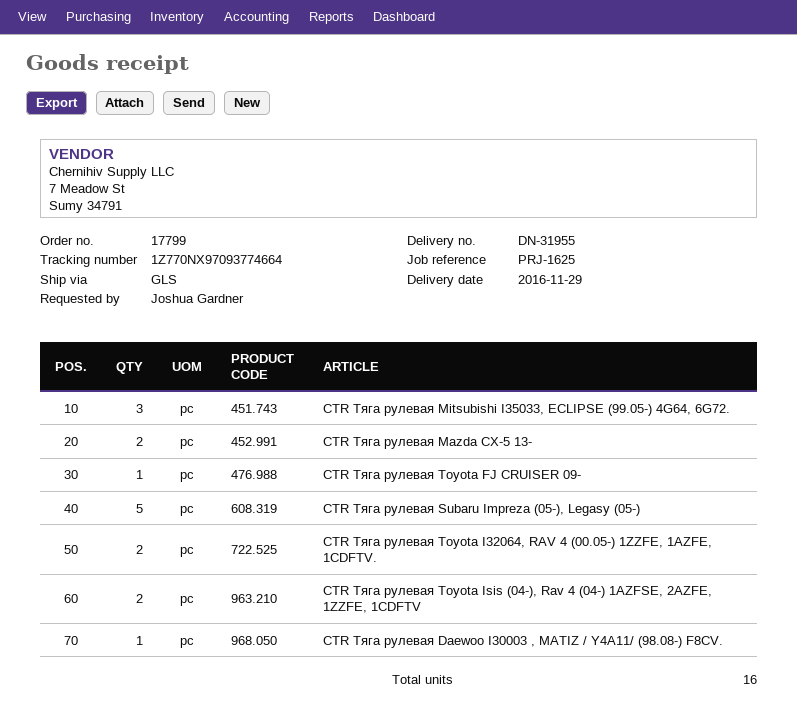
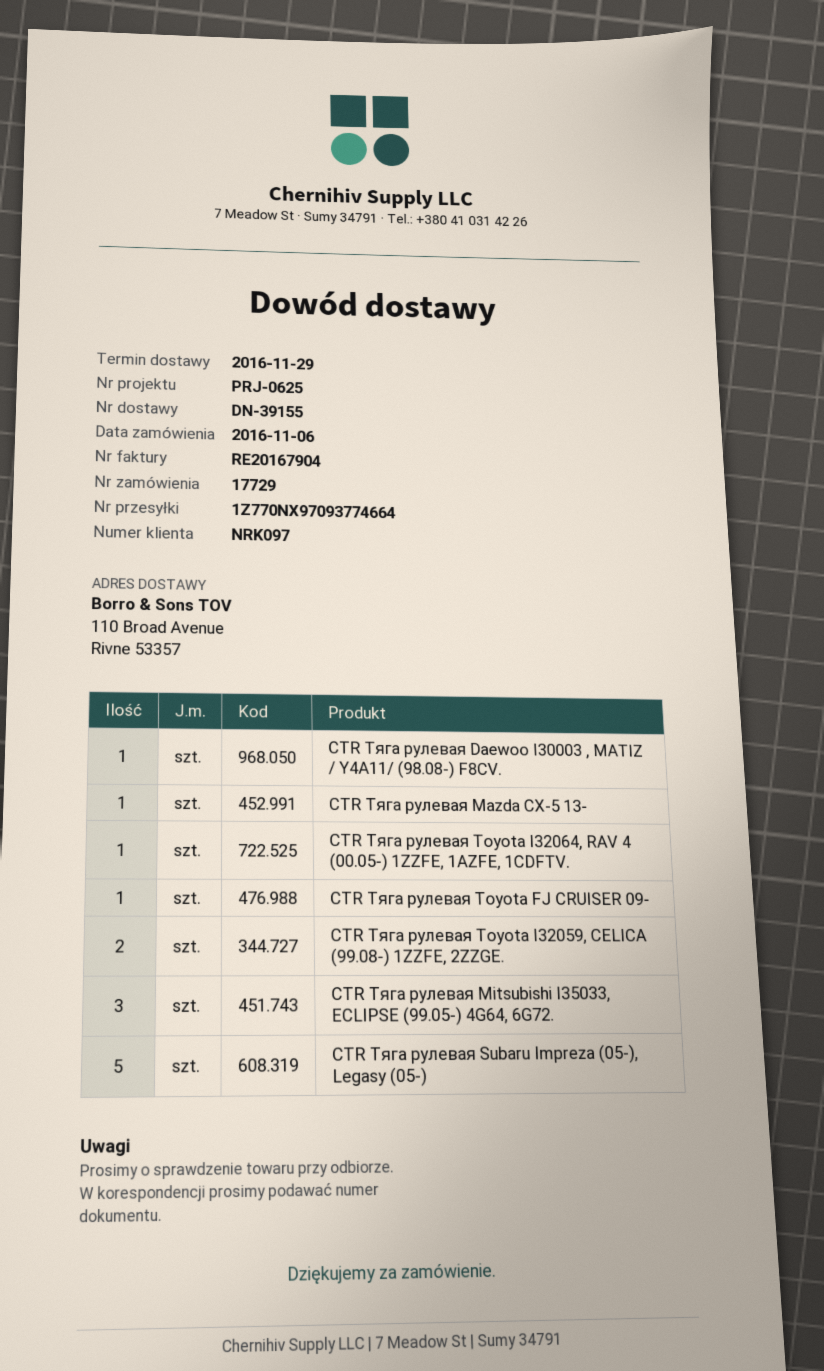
order number: 17799 -> 17729
delivery note number: DN-31955 -> DN-39155
reference: PRJ-1625 -> PRJ-0625
CTR Тяга рулевая Mazda CX-5 13-: 2 -> 1
CTR Тяга рулевая Toyota I32064, RAV 4 (00.05-) 1ZZFE, 1AZFE, 1CDFTV.: 2 -> 1
CTR Тяга рулевая Toyota Isis (04-), Rav 4 (04-) 1AZFSE, 2AZFE, 1ZZFE, 1CDFTV: 2 -> none
CTR Тяга рулевая Toyota I32059, CELICA (99.08-) 1ZZFE, 2ZZGE.: none -> 2

